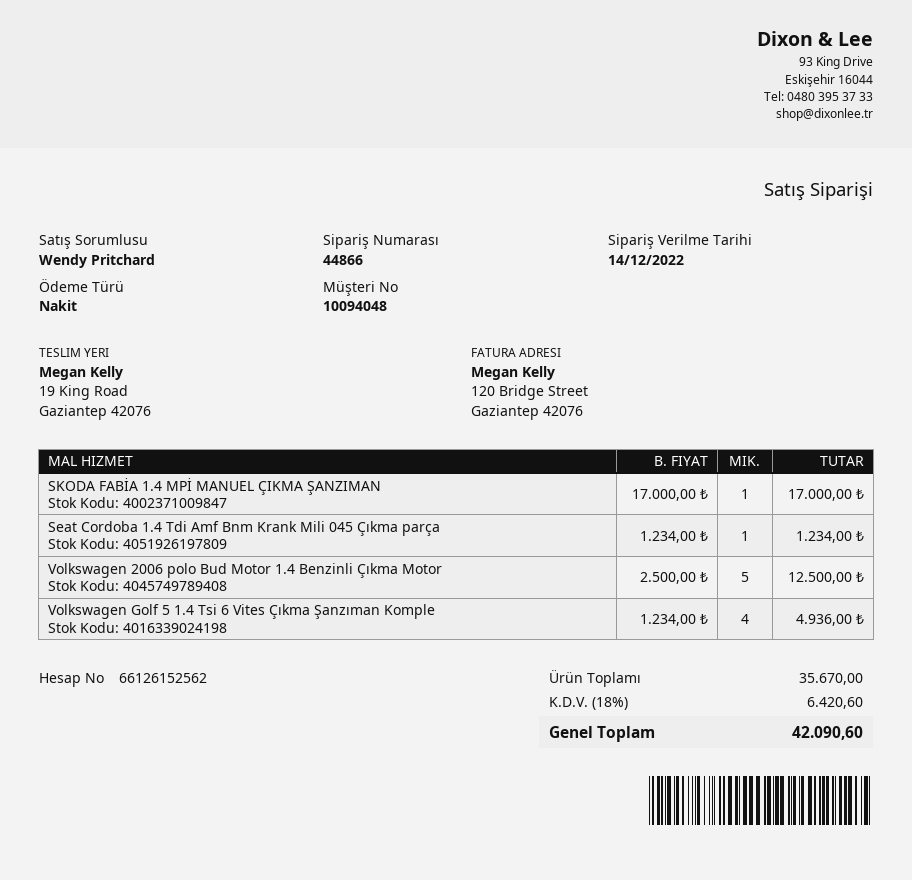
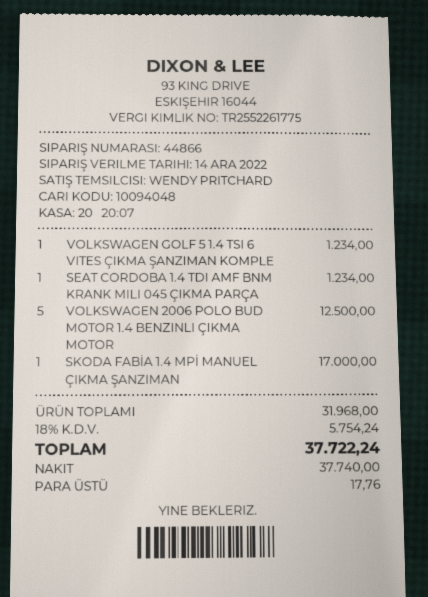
Volkswagen Golf 5 1.4 Tsi 6 Vites Çıkma Şanzıman Komple: 4 for 4936.00 -> 1 for 1234.00
subtotal: 35670.00 -> 31968.00
tax: 18% = 6420.60 -> 18% = 5754.24
total: 42090.60 -> 37722.24

